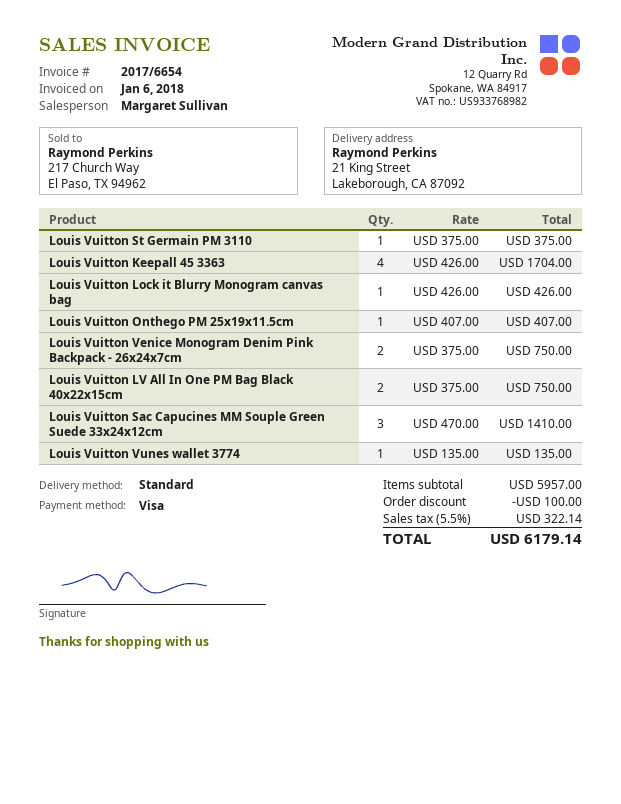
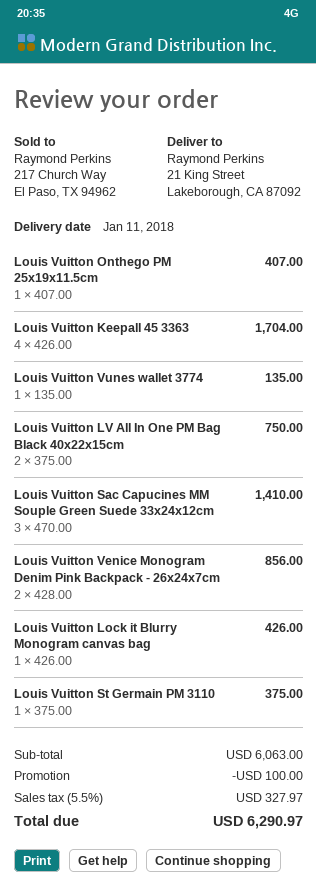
Louis Vuitton Venice Monogram Denim Pink Backpack - 26x24x7cm: 2 x 375.00 = 750.00 -> 2 x 428.00 = 856.00
subtotal: 5957.00 -> 6063.00
tax: 5.5% = 322.14 -> 5.5% = 327.97
total: 6179.14 -> 6290.97

